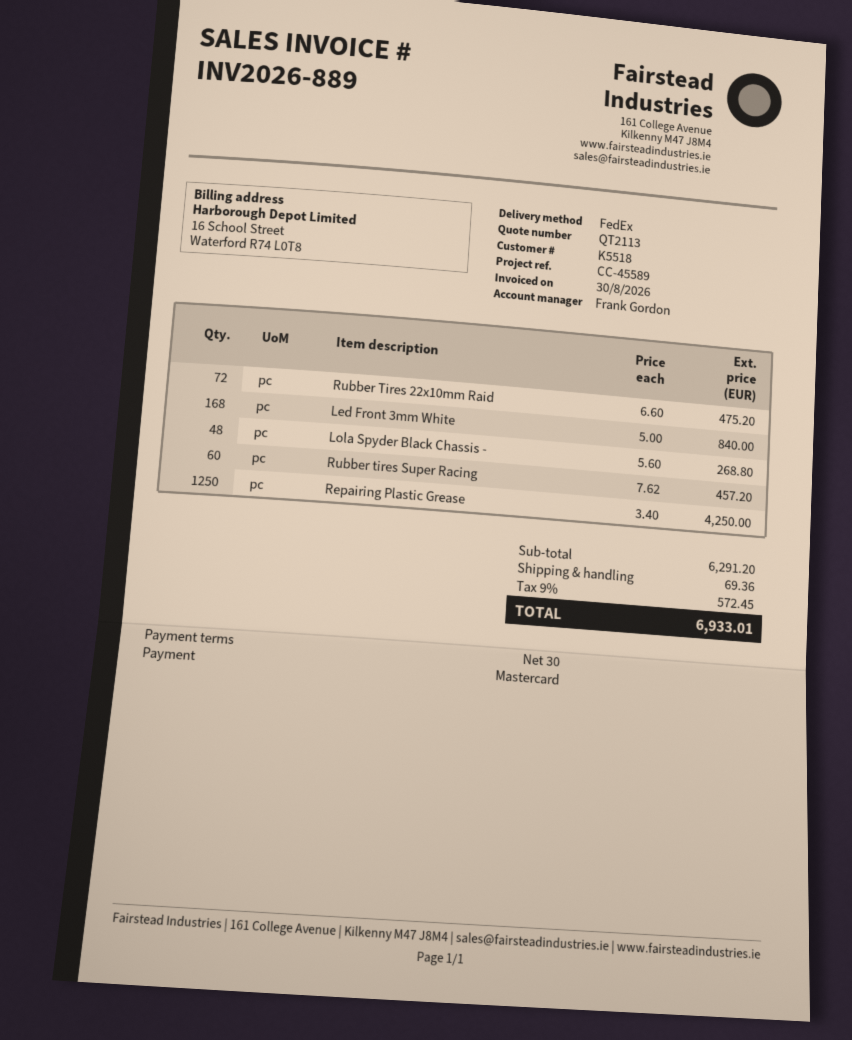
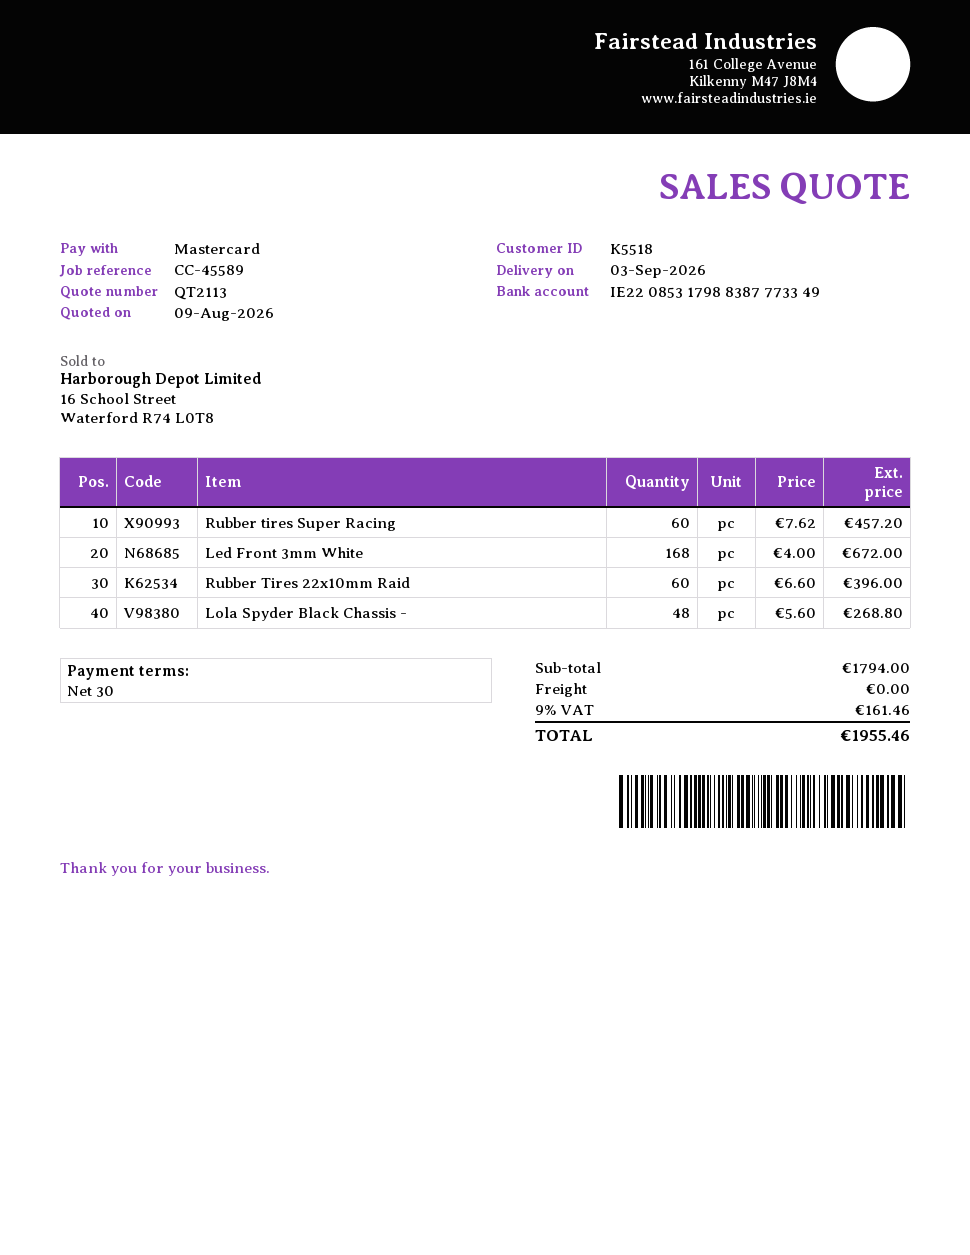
Rubber Tires 22x10mm Raid: 72 x 6.60 = 475.20 -> 60 x 6.60 = 396.00
Led Front 3mm White: 168 x 5.00 = 840.00 -> 168 x 4.00 = 672.00
Repairing Plastic Grease: 1250 x 3.40 = 4250.00 -> none
subtotal: 6291.20 -> 1794.00
shipping: 69.36 -> 0.00
tax: 9% = 572.45 -> 9% = 161.46
total: 6933.01 -> 1955.46

